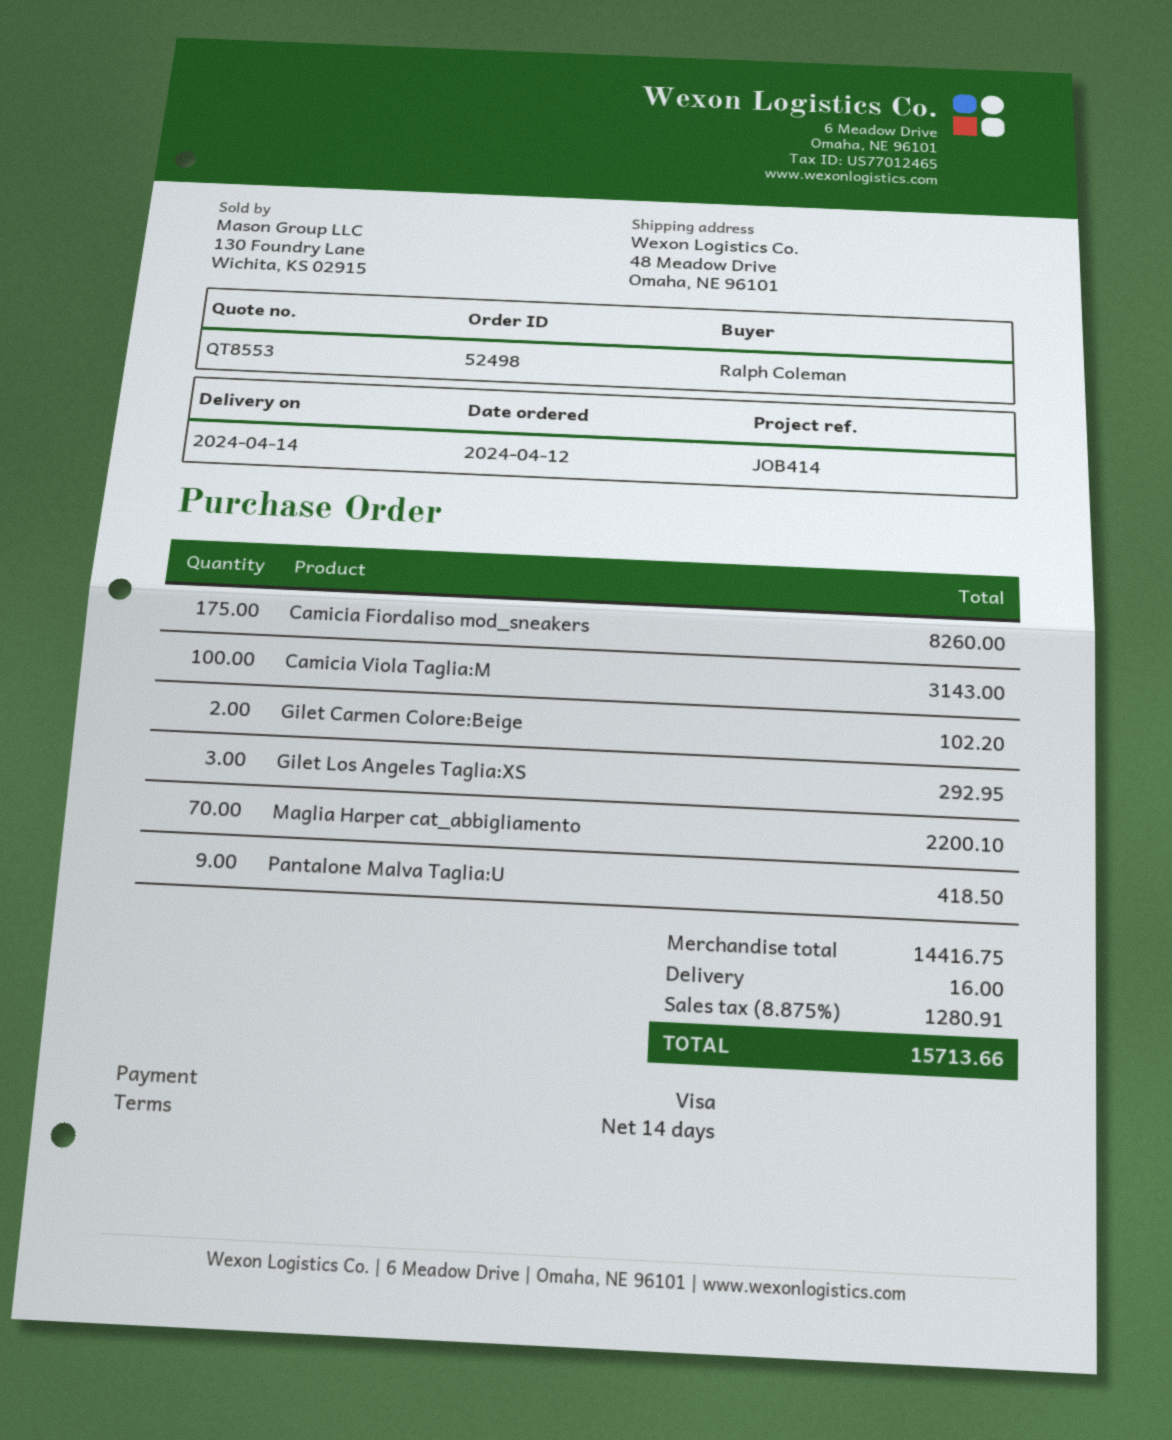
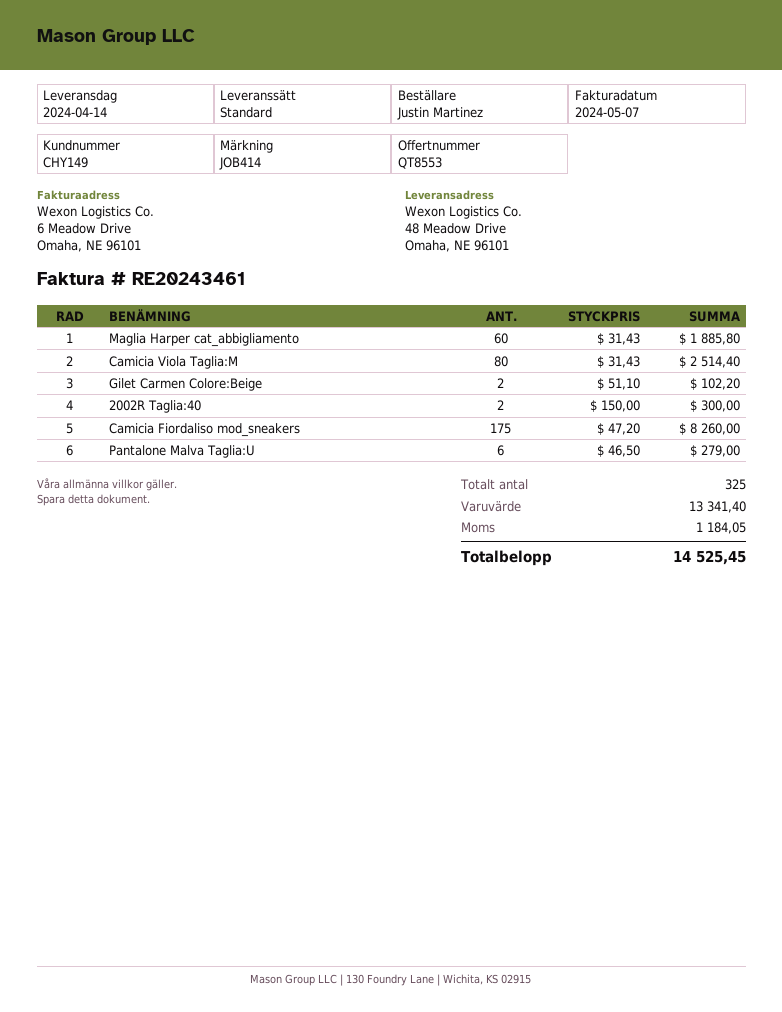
ordered by: Ralph Coleman -> Justin Martinez
Camicia Viola Taglia:M: 100 for 3143.00 -> 80 for 2514.40
Gilet Los Angeles Taglia:XS: 3 for 292.95 -> none
Maglia Harper cat_abbigliamento: 70 for 2200.10 -> 60 for 1885.80
Pantalone Malva Taglia:U: 9 for 418.50 -> 6 for 279.00
2002R Taglia:40: none -> 2 for 300.00
subtotal: 14416.75 -> 13341.40
shipping: 16.00 -> none
tax: 1280.91 -> 1184.05
total: 15713.66 -> 14525.45

